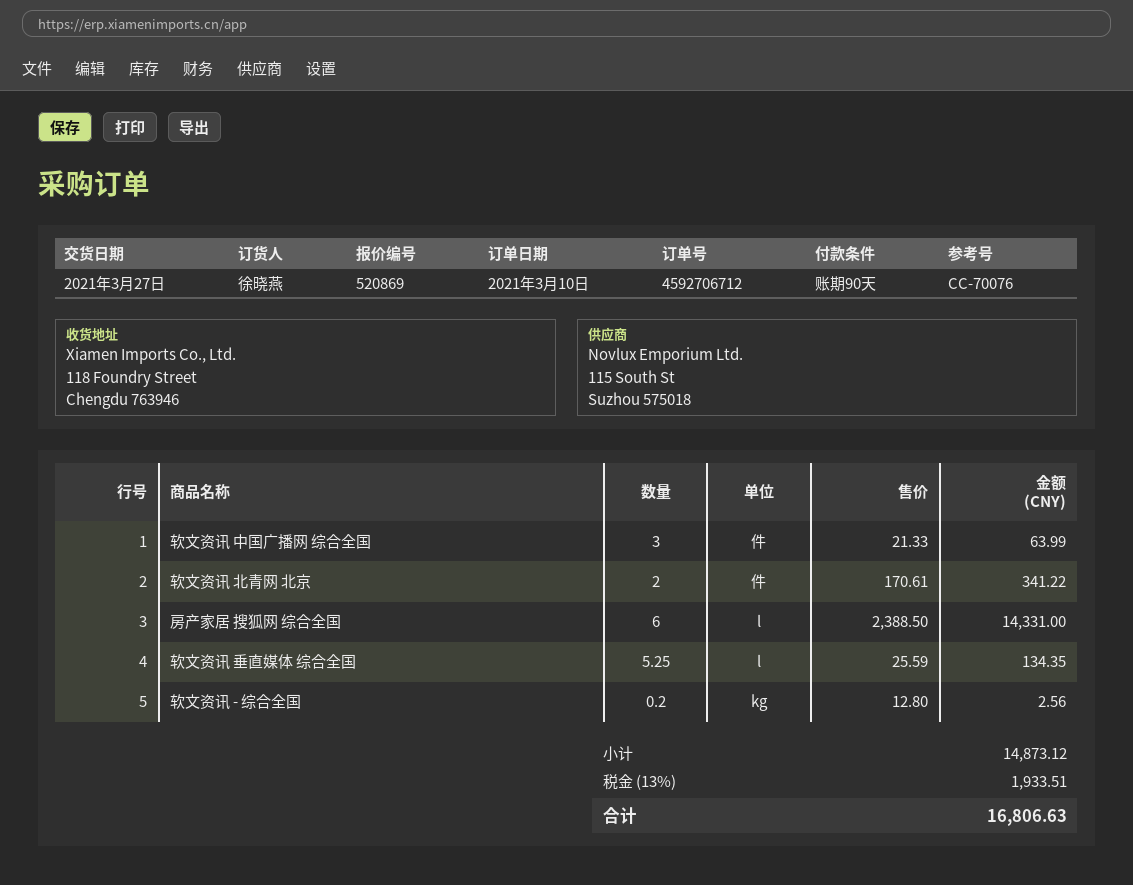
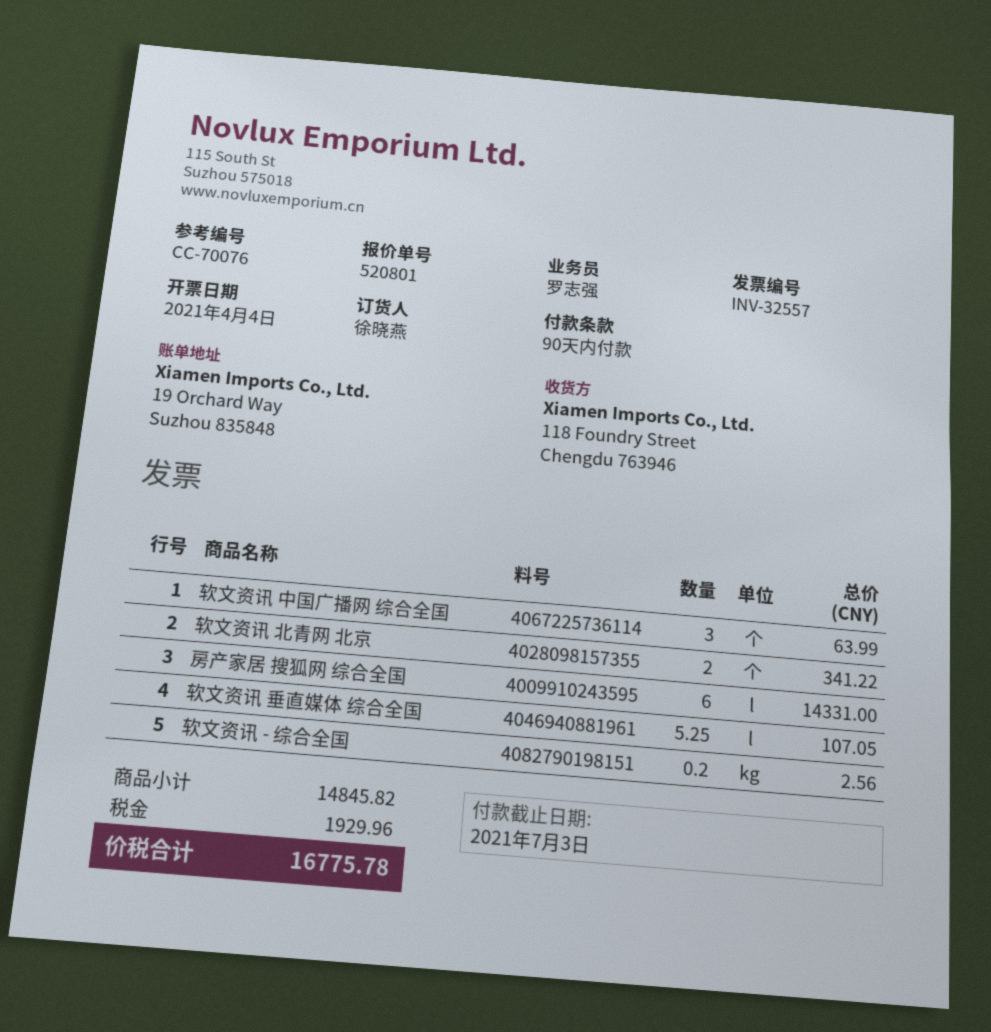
quote number: 520869 -> 520801
软文资讯 垂直媒体 综合全国: 5.25 for 134.35 -> 5.25 for 107.05
subtotal: 14873.12 -> 14845.82
tax: 1933.51 -> 1929.96
total: 16806.63 -> 16775.78

